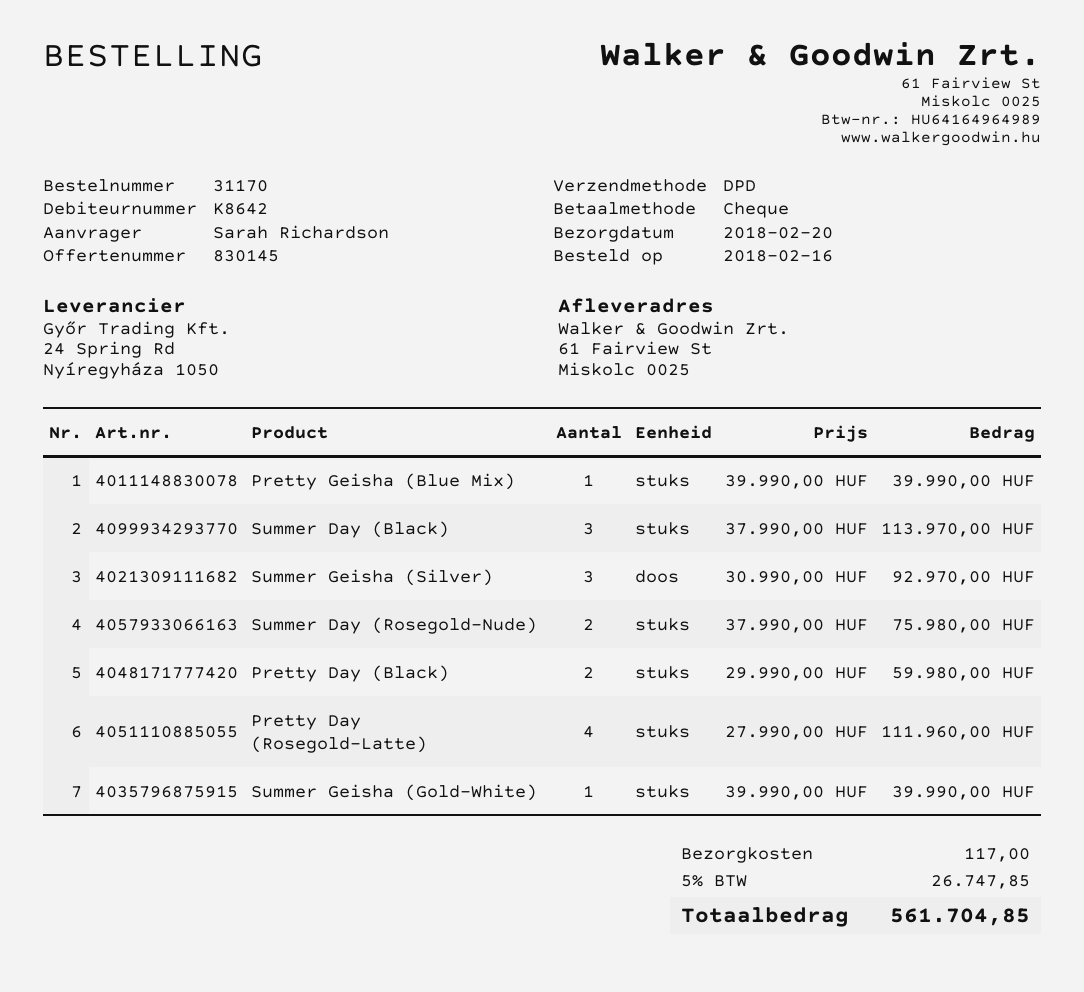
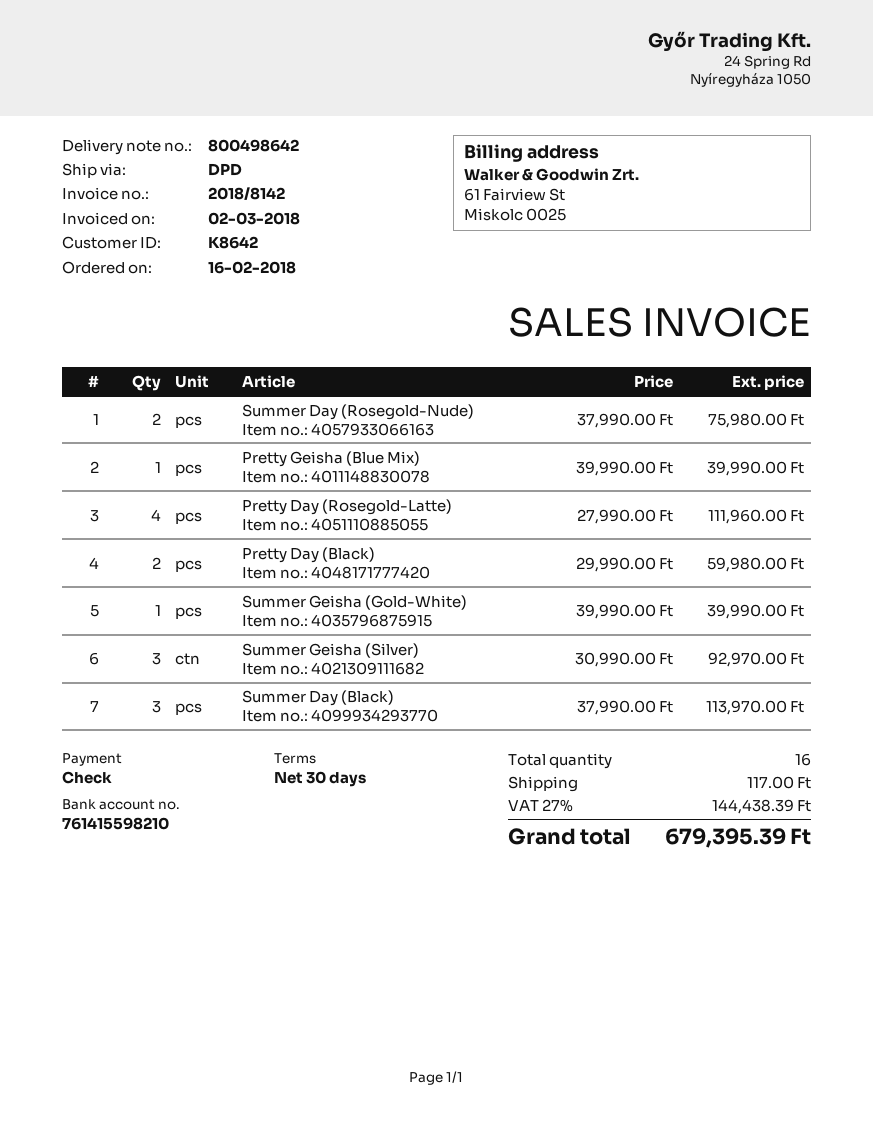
tax: 5% = 26747.85 -> 27% = 144438.39
total: 561704.85 -> 679395.39

